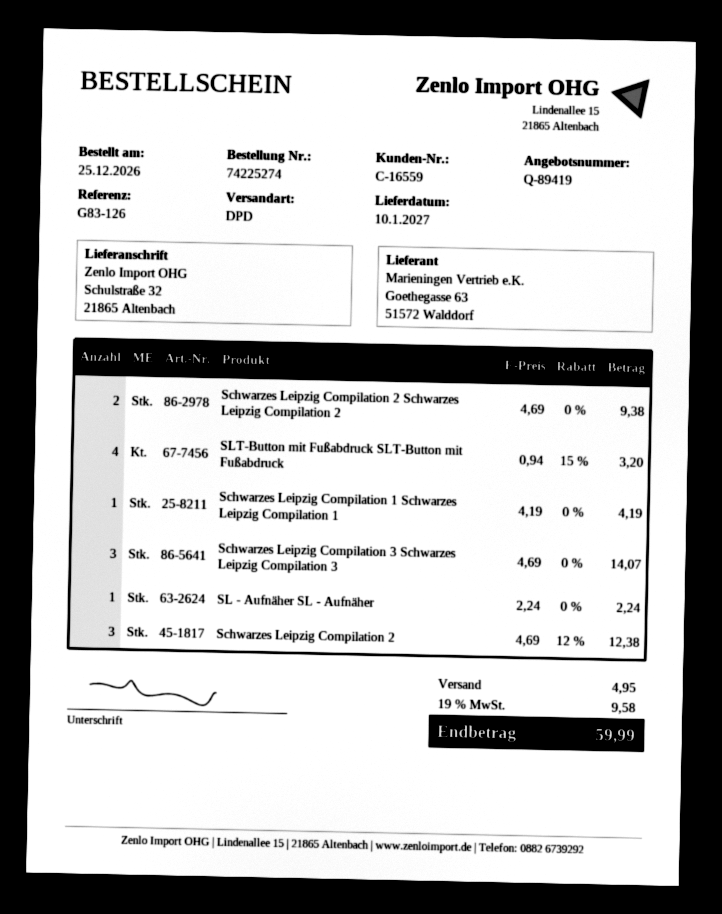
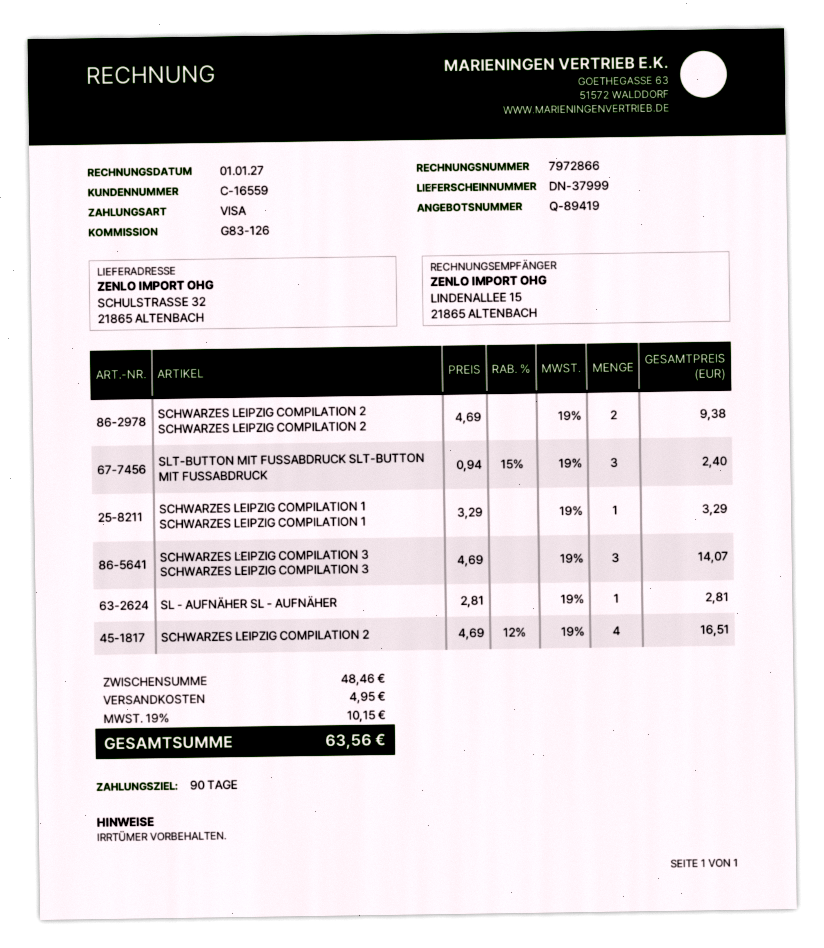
SLT-Button mit Fußabdruck SLT-Button mit Fußabdruck: 4 x 0.94 - 15% = 3.20 -> 3 x 0.94 - 15% = 2.40
Schwarzes Leipzig Compilation 1 Schwarzes Leipzig Compilation 1: 1 x 4.19 = 4.19 -> 1 x 3.29 = 3.29
SL - Aufnäher SL - Aufnäher: 1 x 2.24 = 2.24 -> 1 x 2.81 = 2.81
Schwarzes Leipzig Compilation 2: 3 x 4.69 - 12% = 12.38 -> 4 x 4.69 - 12% = 16.51
tax: 19% = 9.58 -> 19% = 10.15
total: 59.99 -> 63.56

